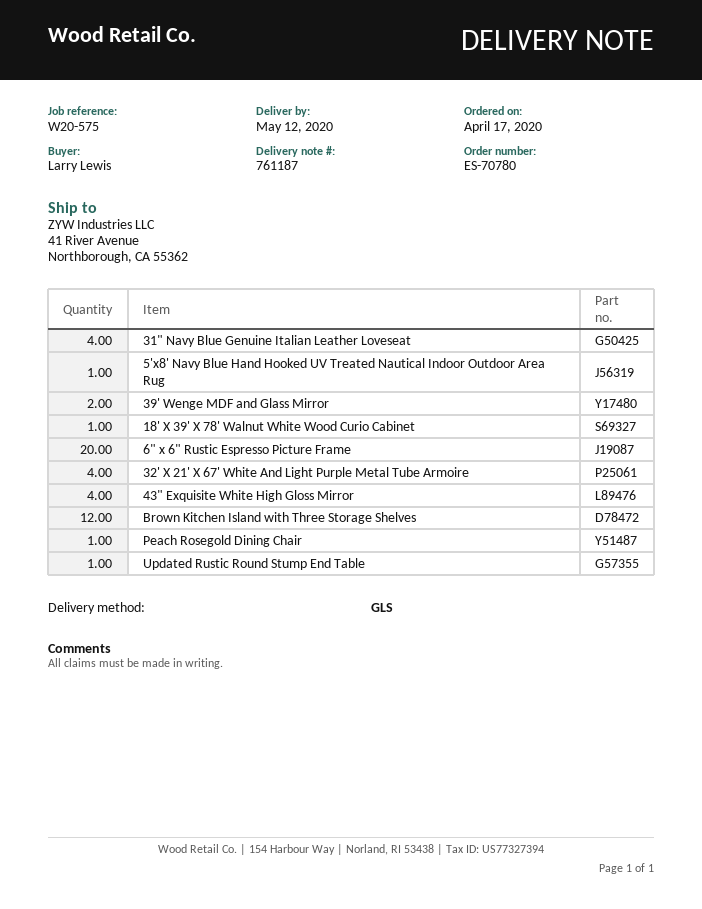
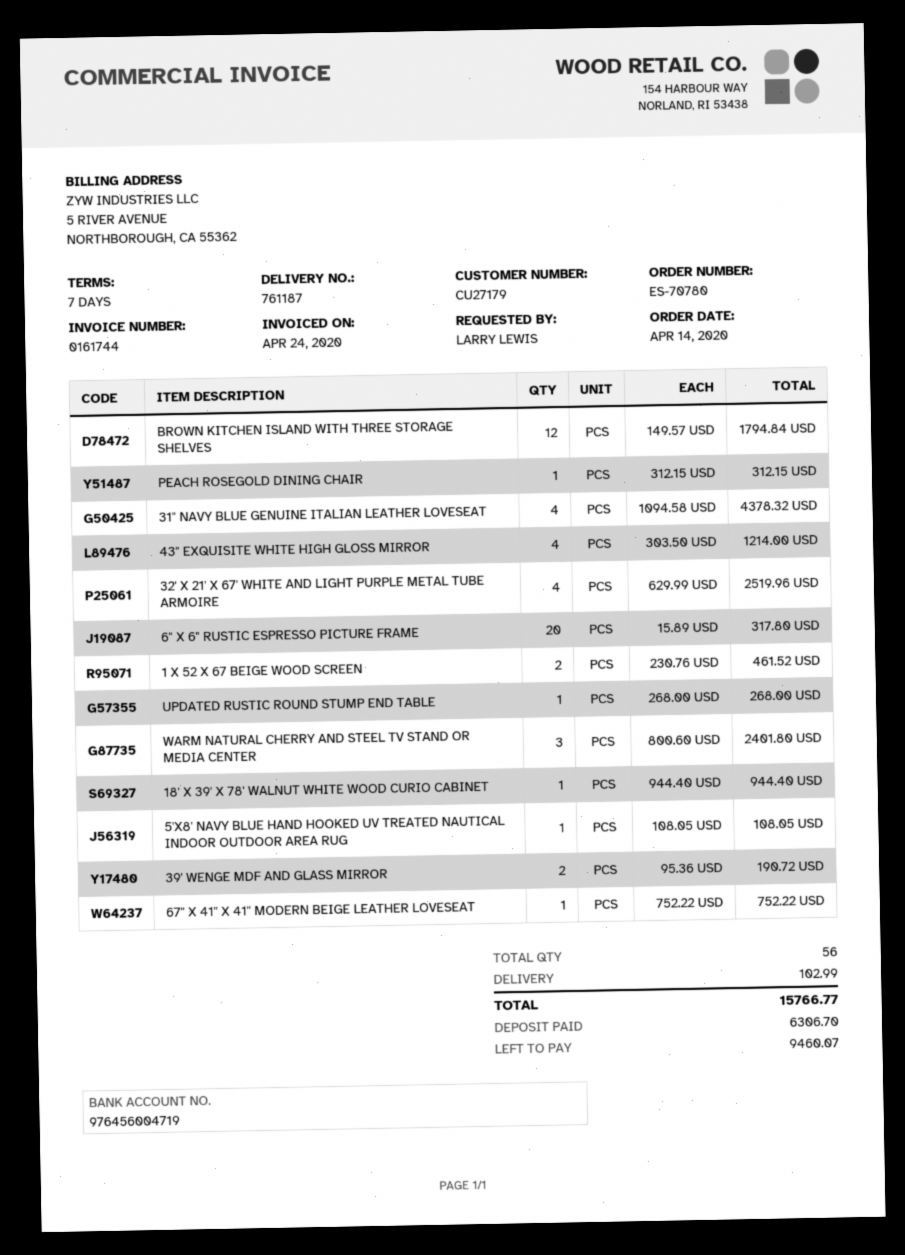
order date: 2020-04-17 -> 2020-04-14
1 X 52 X 67 BEIGE WOOD SCREEN: none -> 2
WARM NATURAL CHERRY AND STEEL TV STAND OR MEDIA CENTER: none -> 3
67'' X 41'' X 41'' MODERN BEIGE LEATHER LOVESEAT: none -> 1

